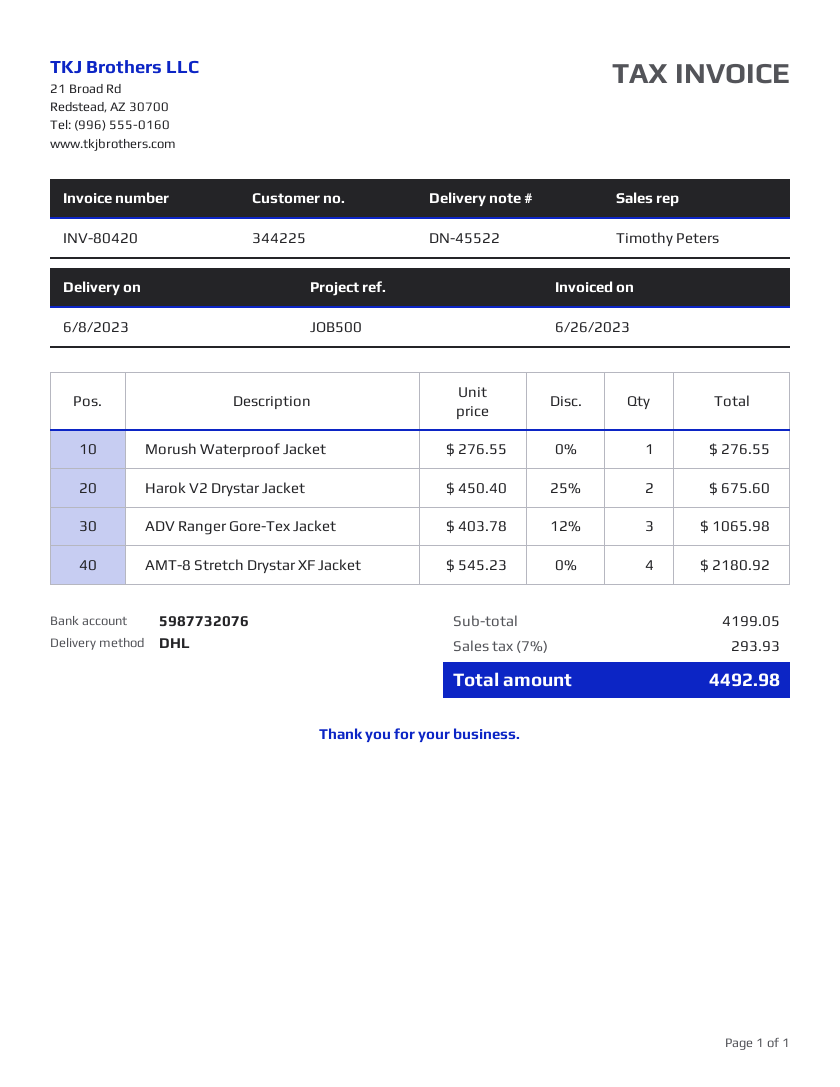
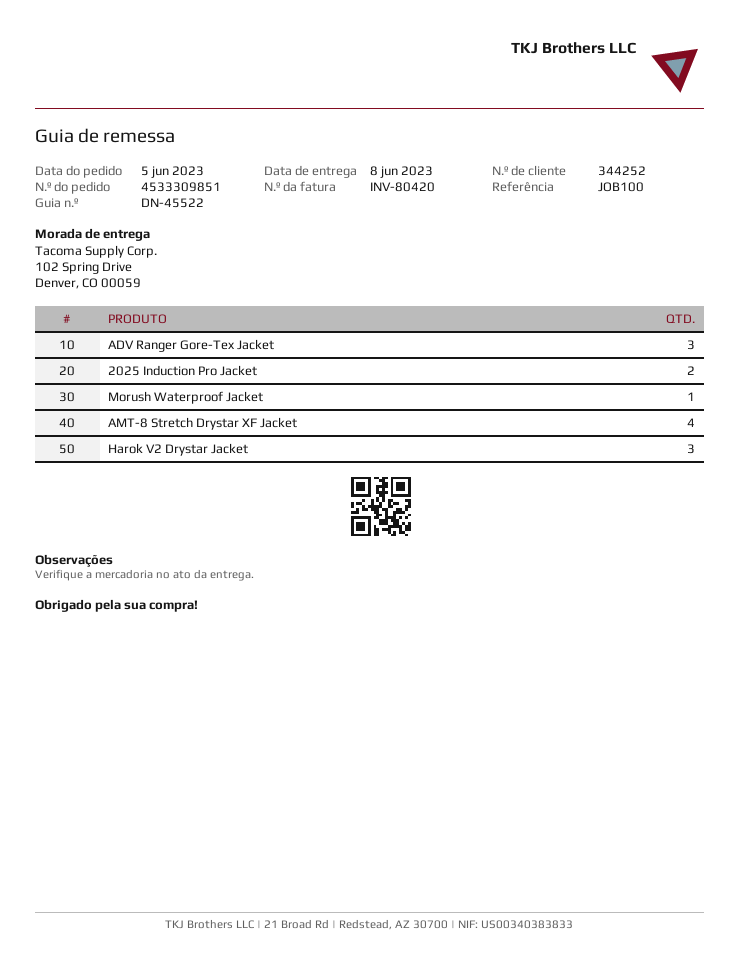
customer number: 344225 -> 344252
reference: JOB500 -> JOB100
Harok V2 Drystar Jacket: 2 -> 3
2025 Induction Pro Jacket: none -> 2

